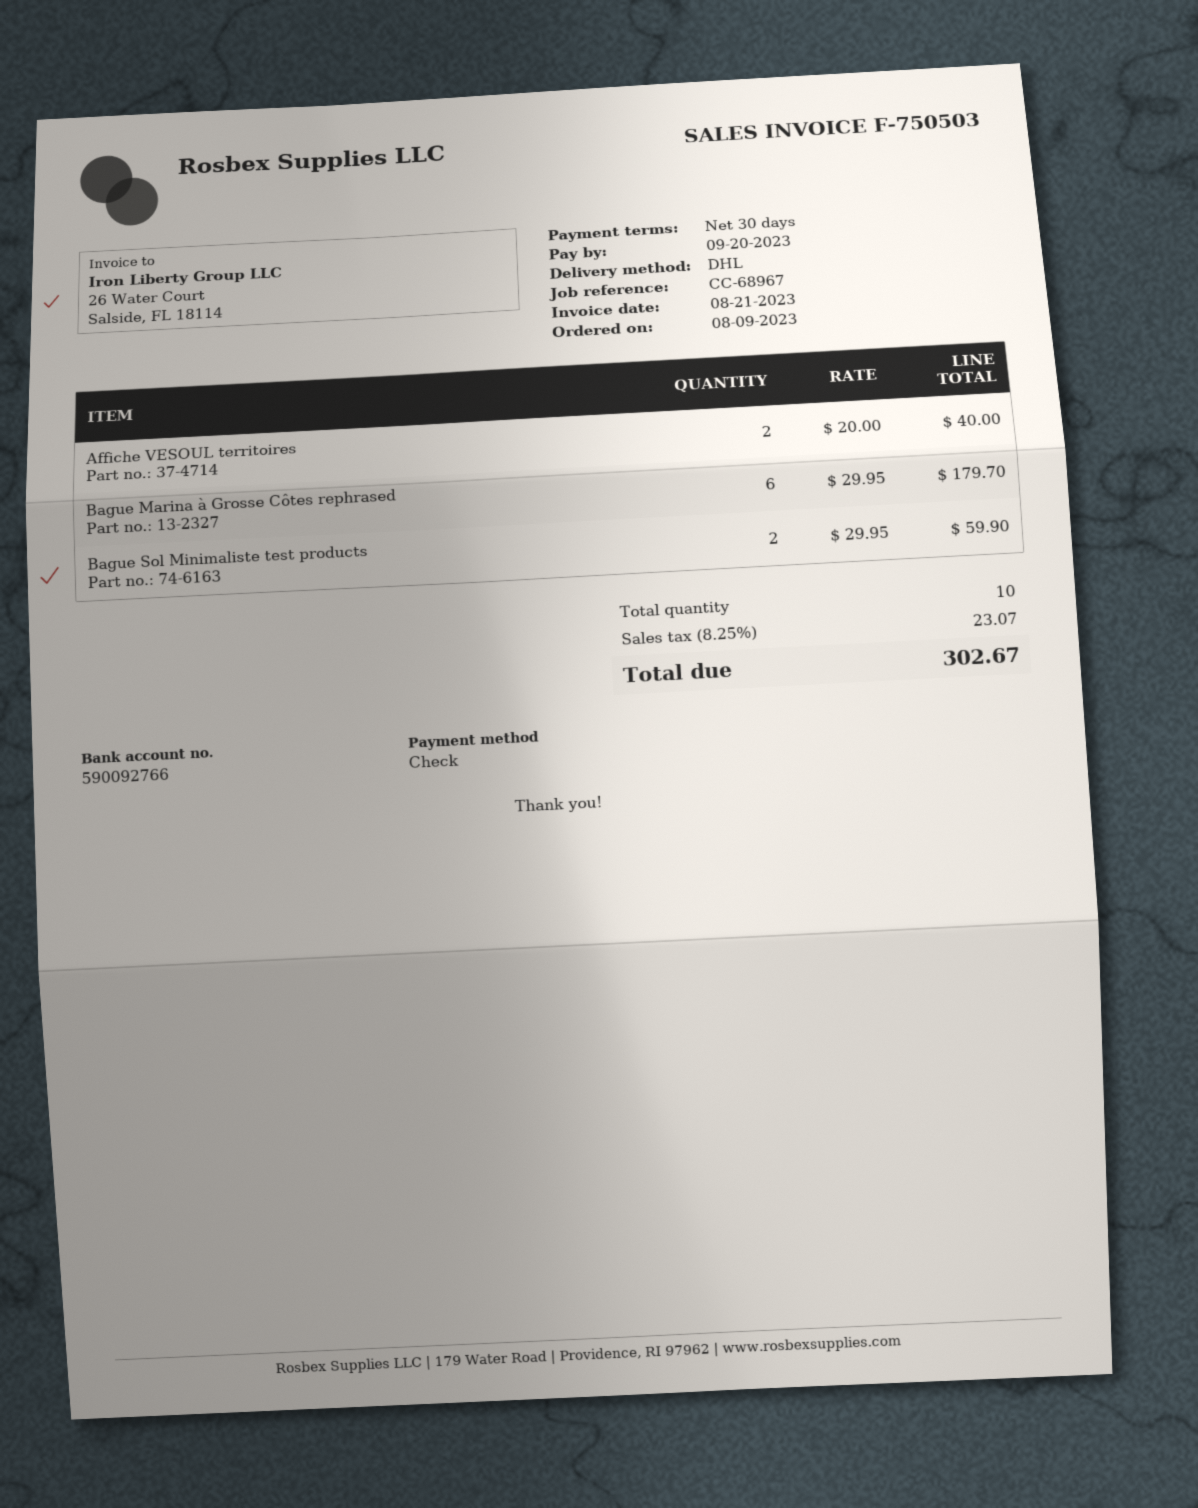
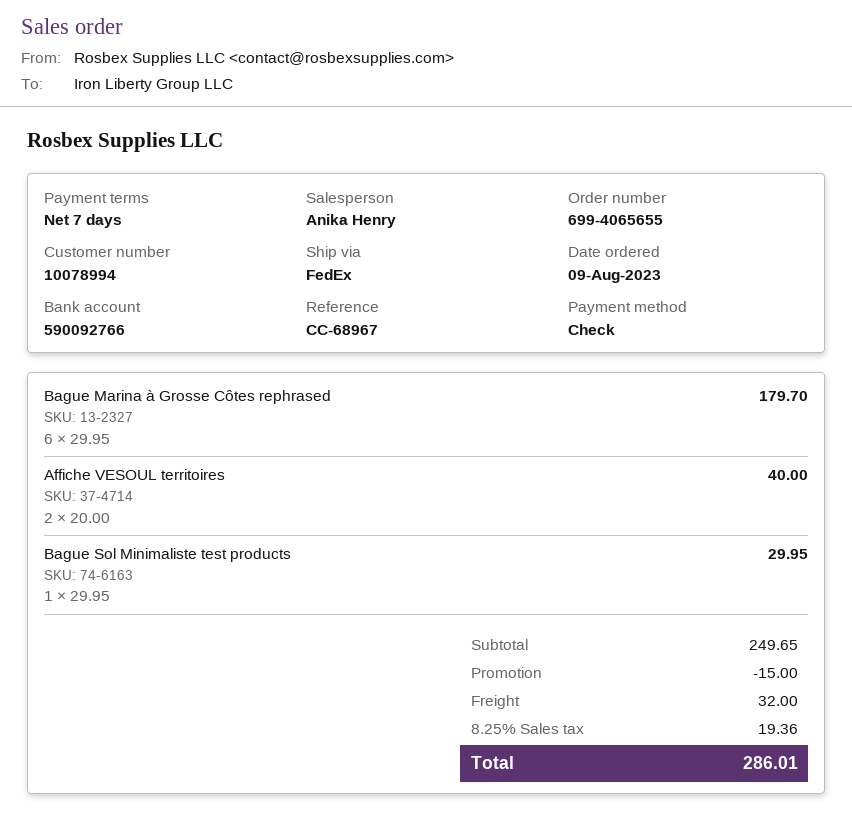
payment terms: 30 days -> 7 days
shipping method: DHL -> FedEx
Bague Sol Minimaliste test products: 2 x 29.95 = 59.90 -> 1 x 29.95 = 29.95
discount: none -> 15.00
shipping: none -> 32.00
tax: 8.25% = 23.07 -> 8.25% = 19.36
total: 302.67 -> 286.01

